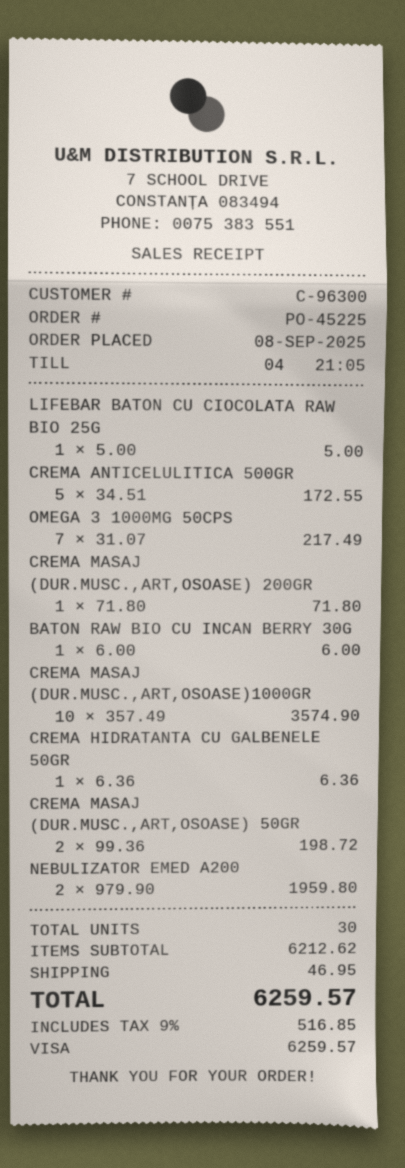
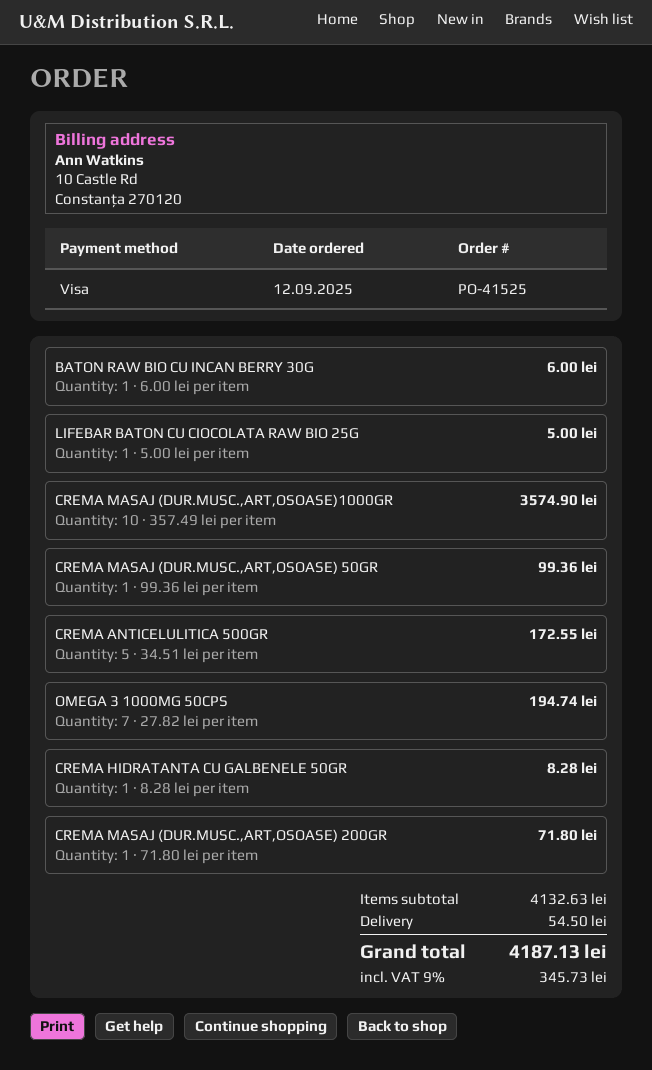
order number: PO-45225 -> PO-41525
order date: 2025-09-08 -> 2025-09-12
OMEGA 3 1000MG 50CPS: 7 x 31.07 = 217.49 -> 7 x 27.82 = 194.74
CREMA HIDRATANTA CU GALBENELE 50GR: 1 x 6.36 = 6.36 -> 1 x 8.28 = 8.28
CREMA MASAJ (DUR.MUSC.,ART,OSOASE) 50GR: 2 x 99.36 = 198.72 -> 1 x 99.36 = 99.36
NEBULIZATOR EMED A200: 2 x 979.90 = 1959.80 -> none
subtotal: 6212.62 -> 4132.63
shipping: 46.95 -> 54.50
tax: 9% = 516.85 -> 9% = 345.73
total: 6259.57 -> 4187.13

